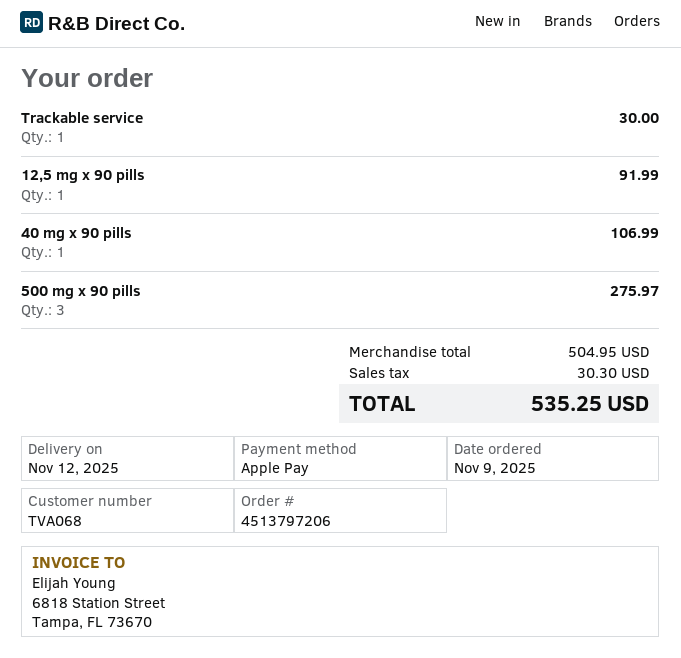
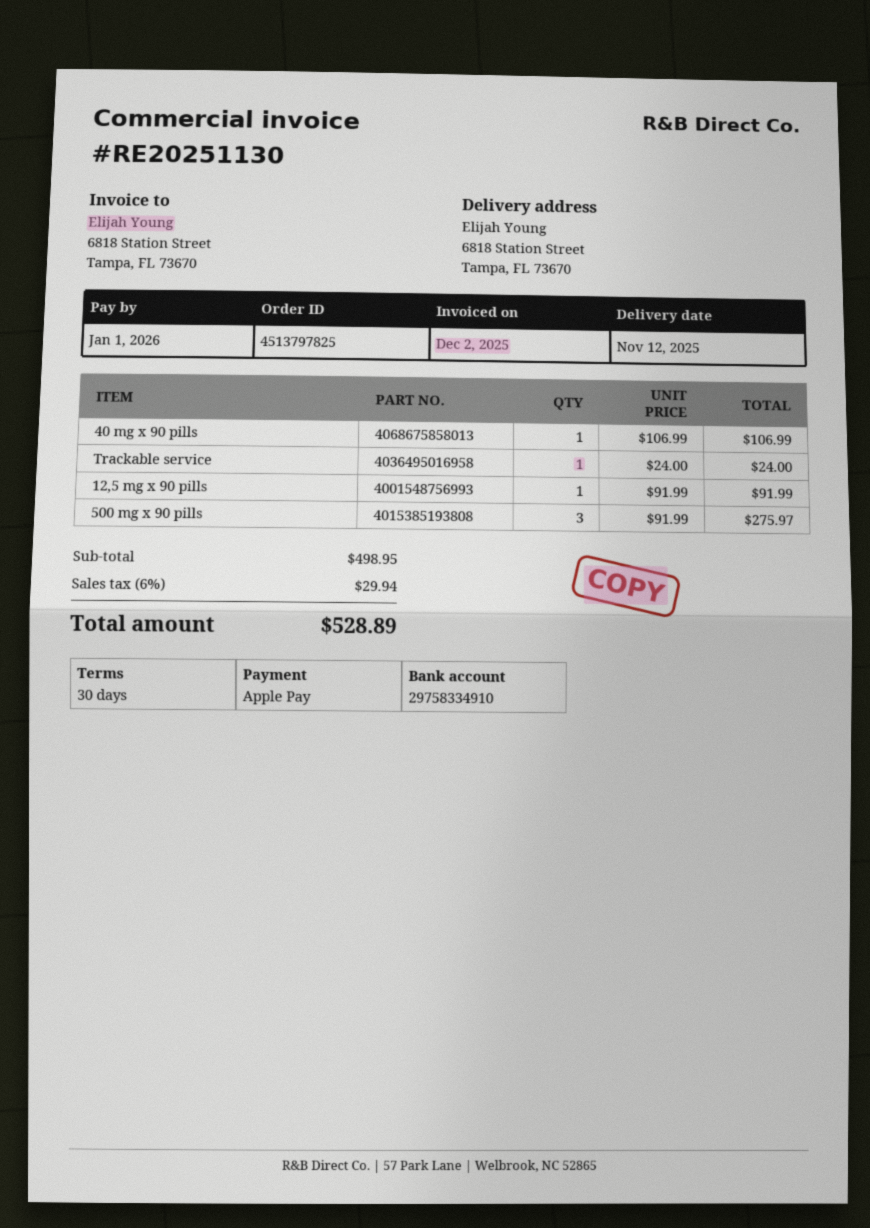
order number: 4513797206 -> 4513797825
Trackable service: 1 for 30.00 -> 1 for 24.00
subtotal: 504.95 -> 498.95
tax: 30.30 -> 29.94
total: 535.25 -> 528.89

